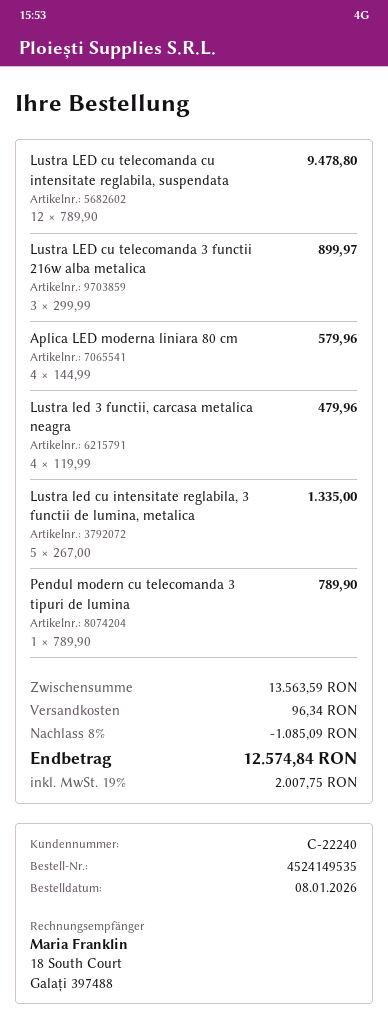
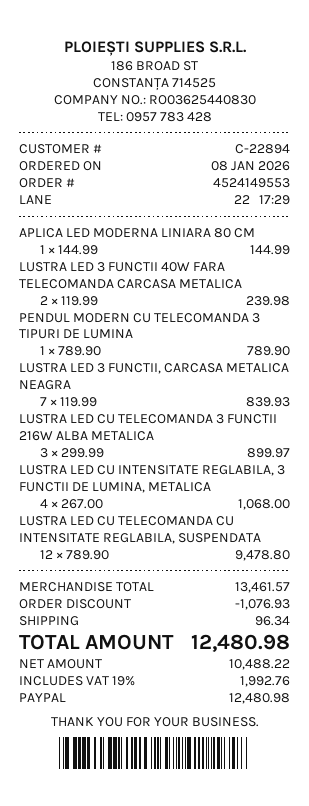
order number: 4524149535 -> 4524149553
customer number: C-22240 -> C-22894
Aplica LED moderna liniara 80 cm: 4 x 144.99 = 579.96 -> 1 x 144.99 = 144.99
Lustra led 3 functii, carcasa metalica neagra: 4 x 119.99 = 479.96 -> 7 x 119.99 = 839.93
Lustra led cu intensitate reglabila, 3 functii de lumina, metalica: 5 x 267.00 = 1335.00 -> 4 x 267.00 = 1068.00
LUSTRA LED 3 FUNCTII 40W FARA TELECOMANDA CARCASA METALICA: none -> 2 x 119.99 = 239.98
subtotal: 13563.59 -> 13461.57
discount: 1085.09 -> 1076.93
tax: 19% = 2007.75 -> 19% = 1992.76
total: 12574.84 -> 12480.98

